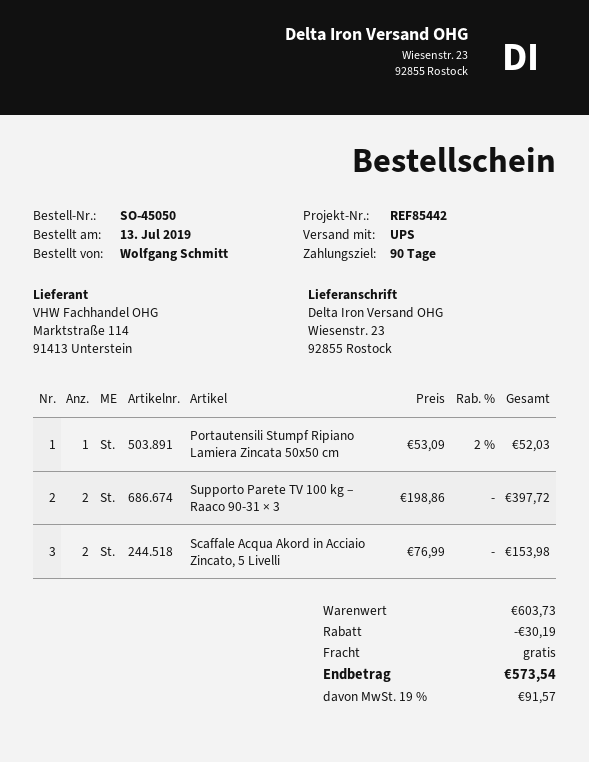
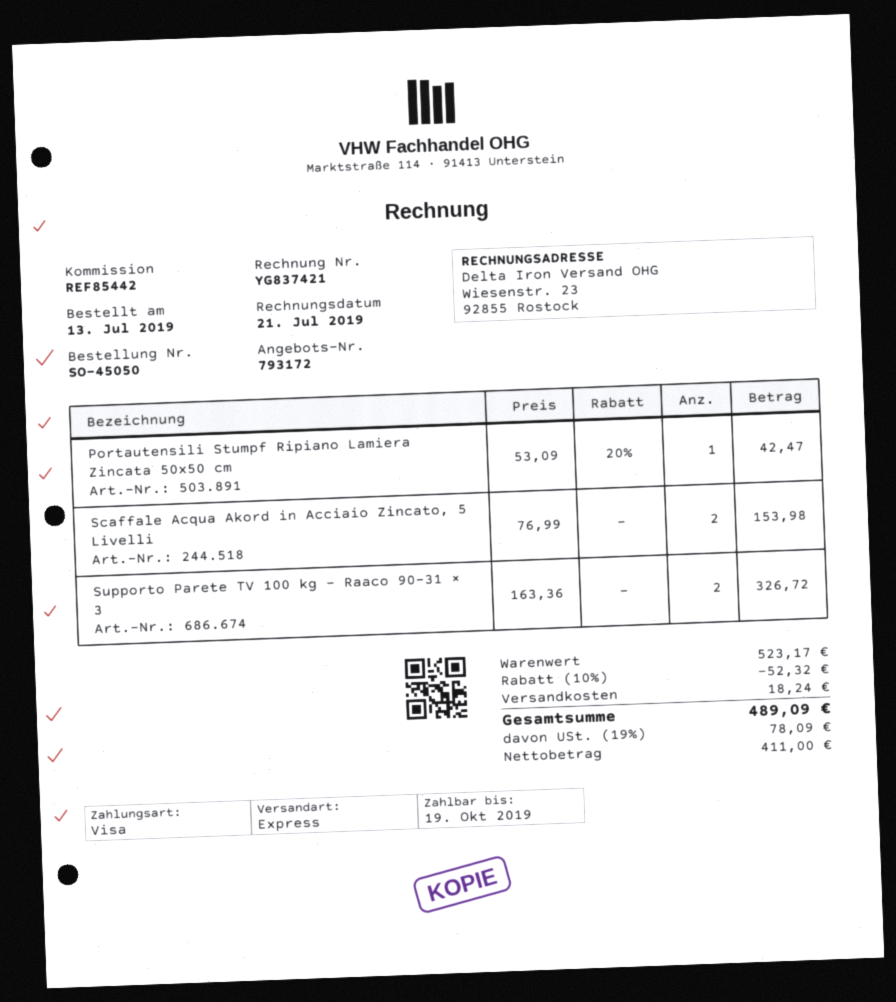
shipping method: UPS -> express
Portautensili Stumpf Ripiano Lamiera Zincata 50x50 cm: 1 x 53.09 - 2% = 52.03 -> 1 x 53.09 - 20% = 42.47
Supporto Parete TV 100 kg – Raaco 90‑31 × 3: 2 x 198.86 = 397.72 -> 2 x 163.36 = 326.72
subtotal: 603.73 -> 523.17
discount: 30.19 -> 52.32
shipping: 0.00 -> 18.24
tax: 19% = 91.57 -> 19% = 78.09
total: 573.54 -> 489.09

